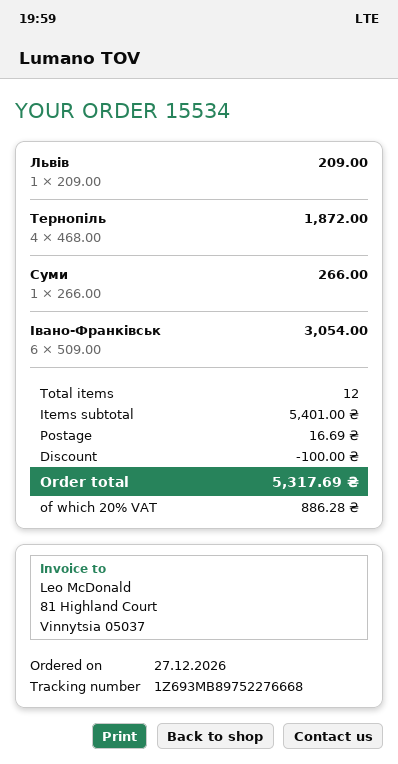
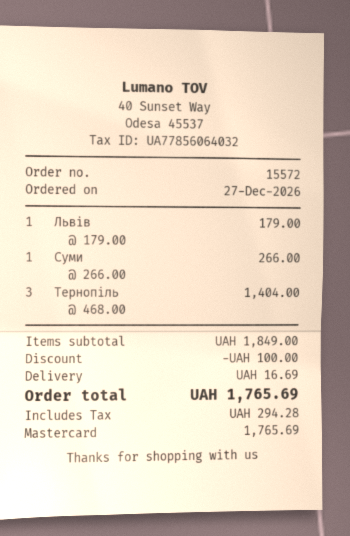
order number: 15534 -> 15572
Львів: 1 x 209.00 = 209.00 -> 1 x 179.00 = 179.00
Тернопіль: 4 x 468.00 = 1872.00 -> 3 x 468.00 = 1404.00
Івано-Франківськ: 6 x 509.00 = 3054.00 -> none
subtotal: 5401.00 -> 1849.00
tax: 886.28 -> 294.28
total: 5317.69 -> 1765.69

